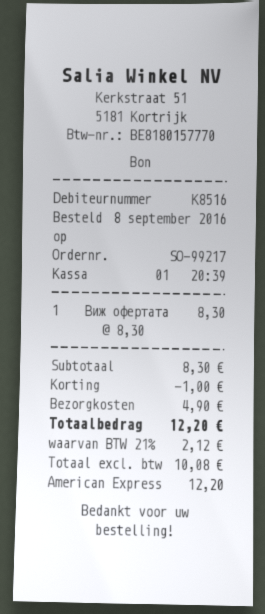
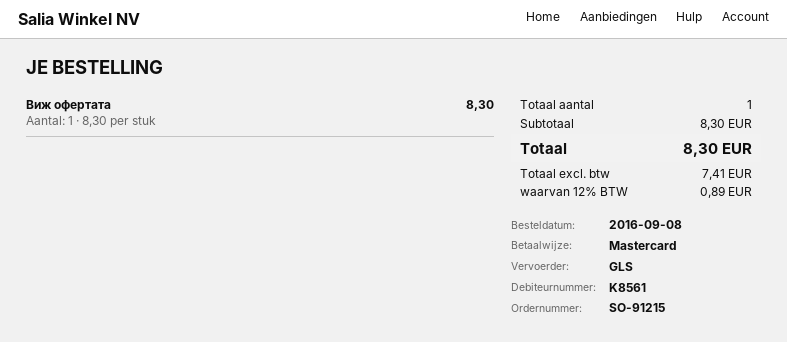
order number: SO-99217 -> SO-91215
customer number: K8516 -> K8561
payment method: American Express -> Mastercard
discount: 1.00 -> none
shipping: 4.90 -> none
net: 10.08 -> 7.41
tax: 21% = 2.12 -> 12% = 0.89
total: 12.20 -> 8.30

